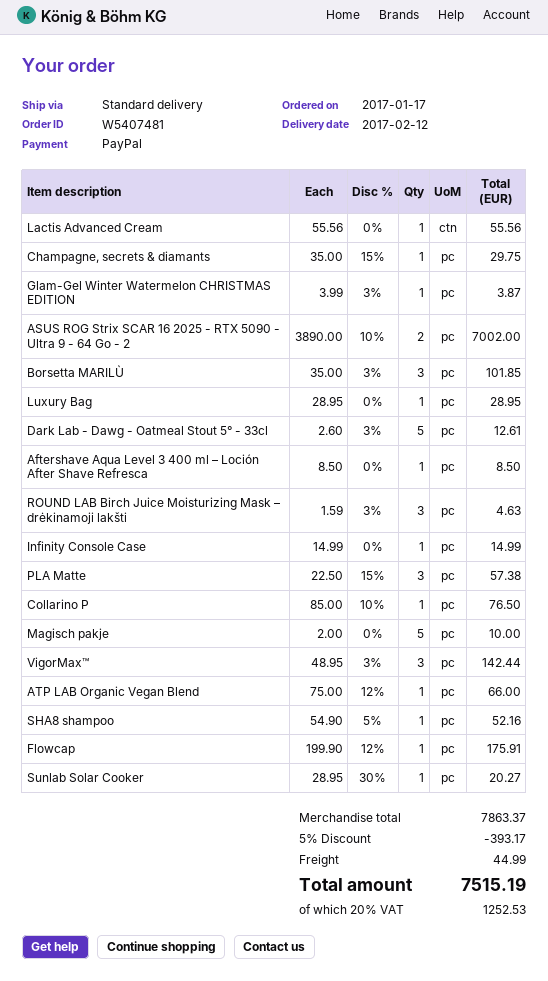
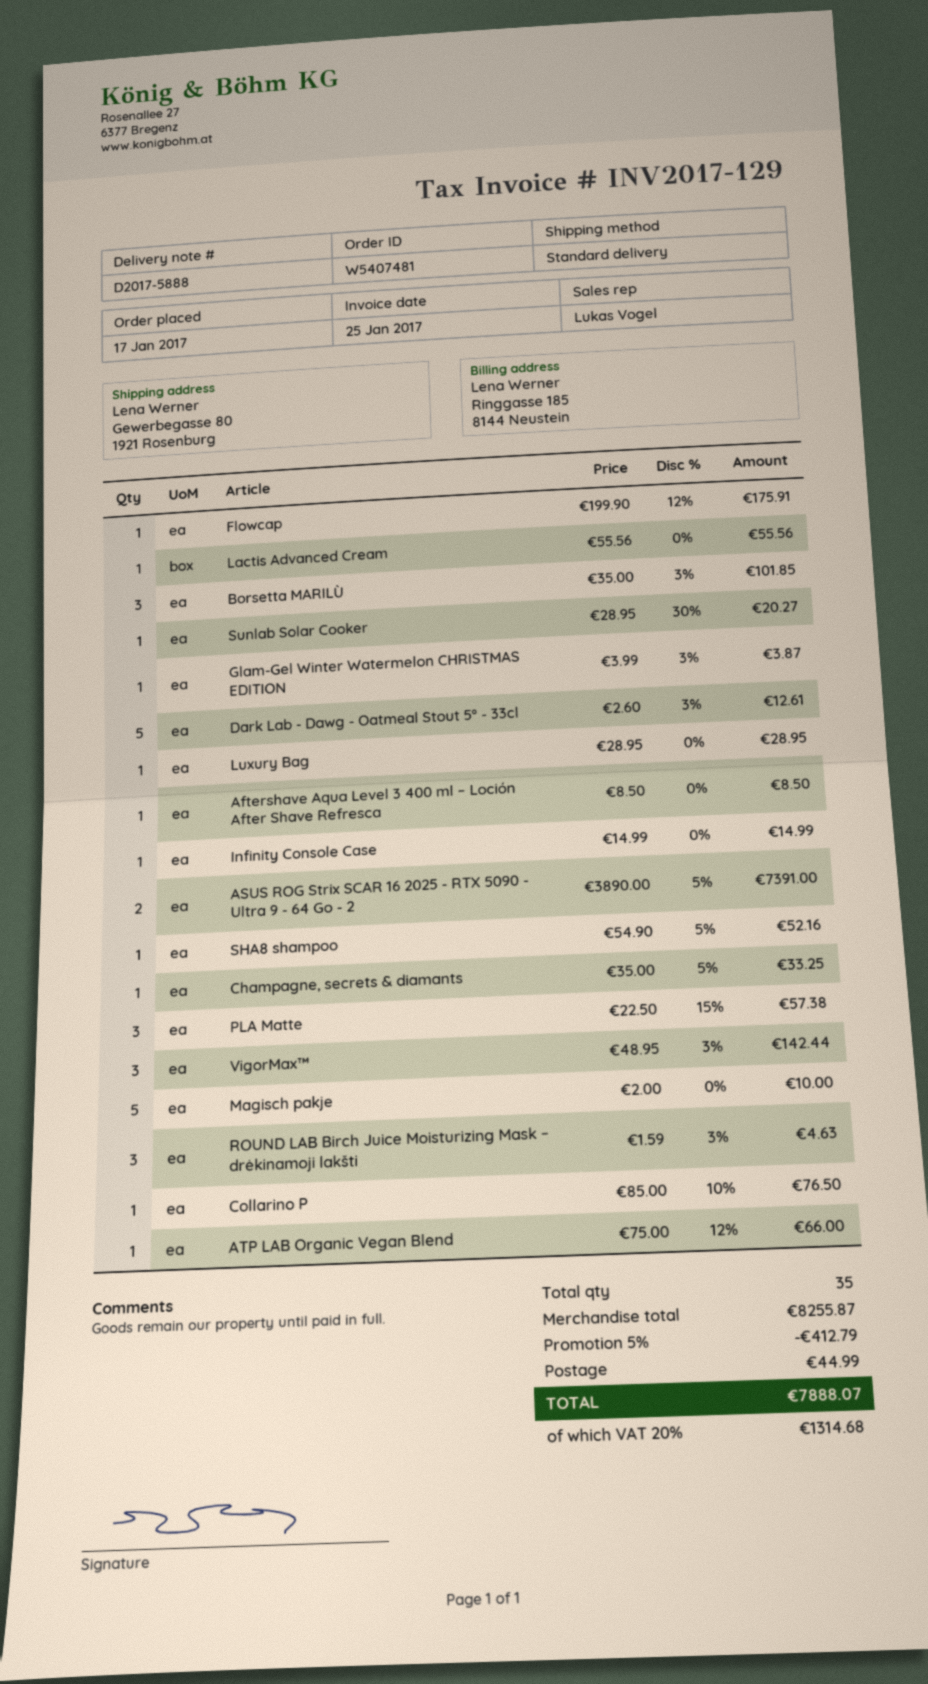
Champagne, secrets & diamants: 1 x 35.00 - 15% = 29.75 -> 1 x 35.00 - 5% = 33.25
ASUS ROG Strix SCAR 16 2025 - RTX 5090 - Ultra 9 - 64 Go - 2: 2 x 3890.00 - 10% = 7002.00 -> 2 x 3890.00 - 5% = 7391.00
subtotal: 7863.37 -> 8255.87
discount: 5% = 393.17 -> 5% = 412.79
tax: 20% = 1252.53 -> 20% = 1314.68
total: 7515.19 -> 7888.07

